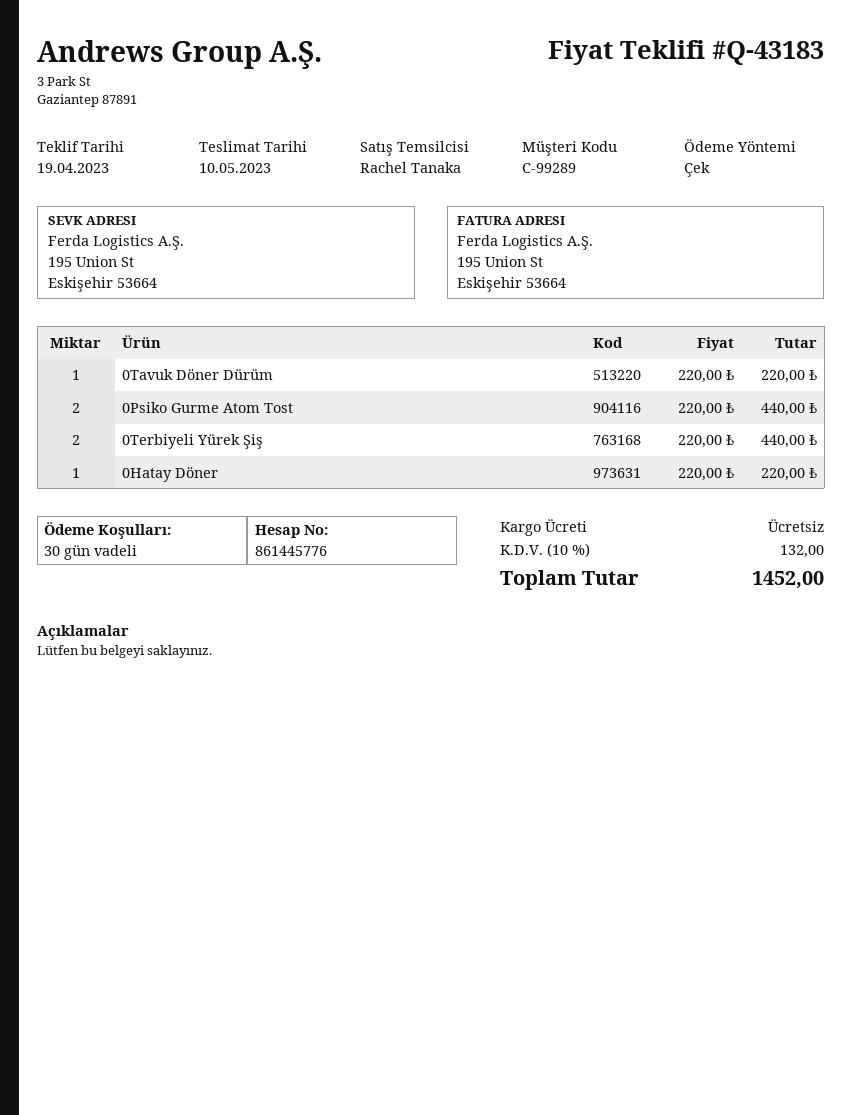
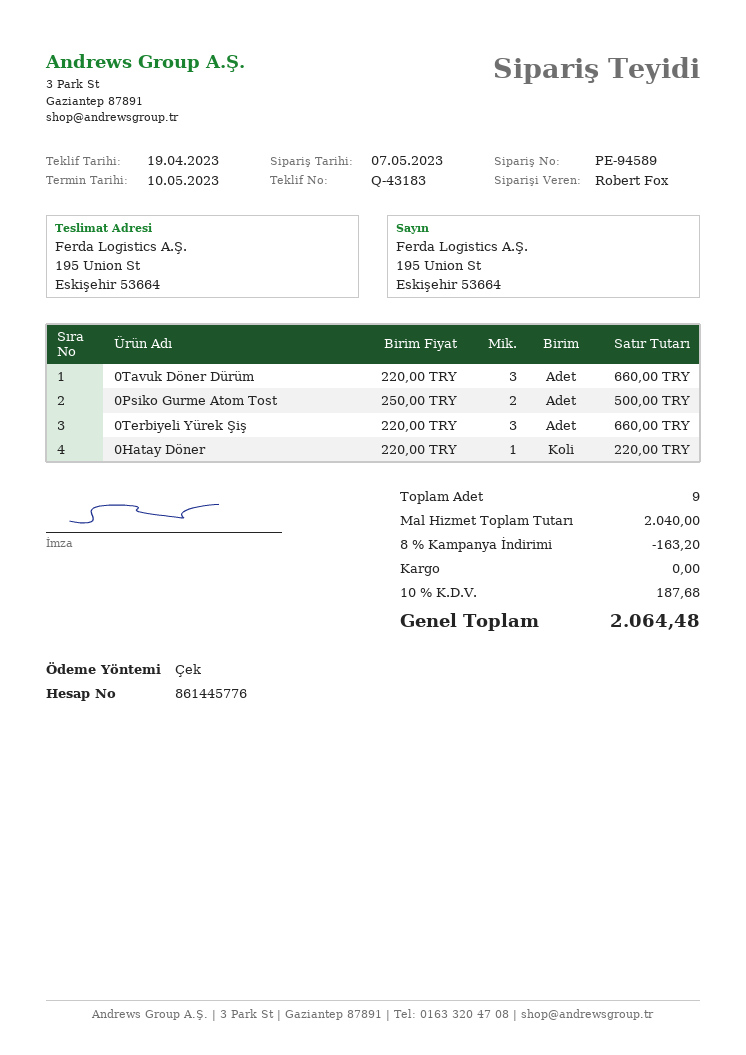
0Tavuk Döner Dürüm: 1 x 220.00 = 220.00 -> 3 x 220.00 = 660.00
0Psiko Gurme Atom Tost: 2 x 220.00 = 440.00 -> 2 x 250.00 = 500.00
0Terbiyeli Yürek Şiş: 2 x 220.00 = 440.00 -> 3 x 220.00 = 660.00
discount: none -> 8% = 163.20
tax: 10% = 132.00 -> 10% = 187.68
total: 1452.00 -> 2064.48

